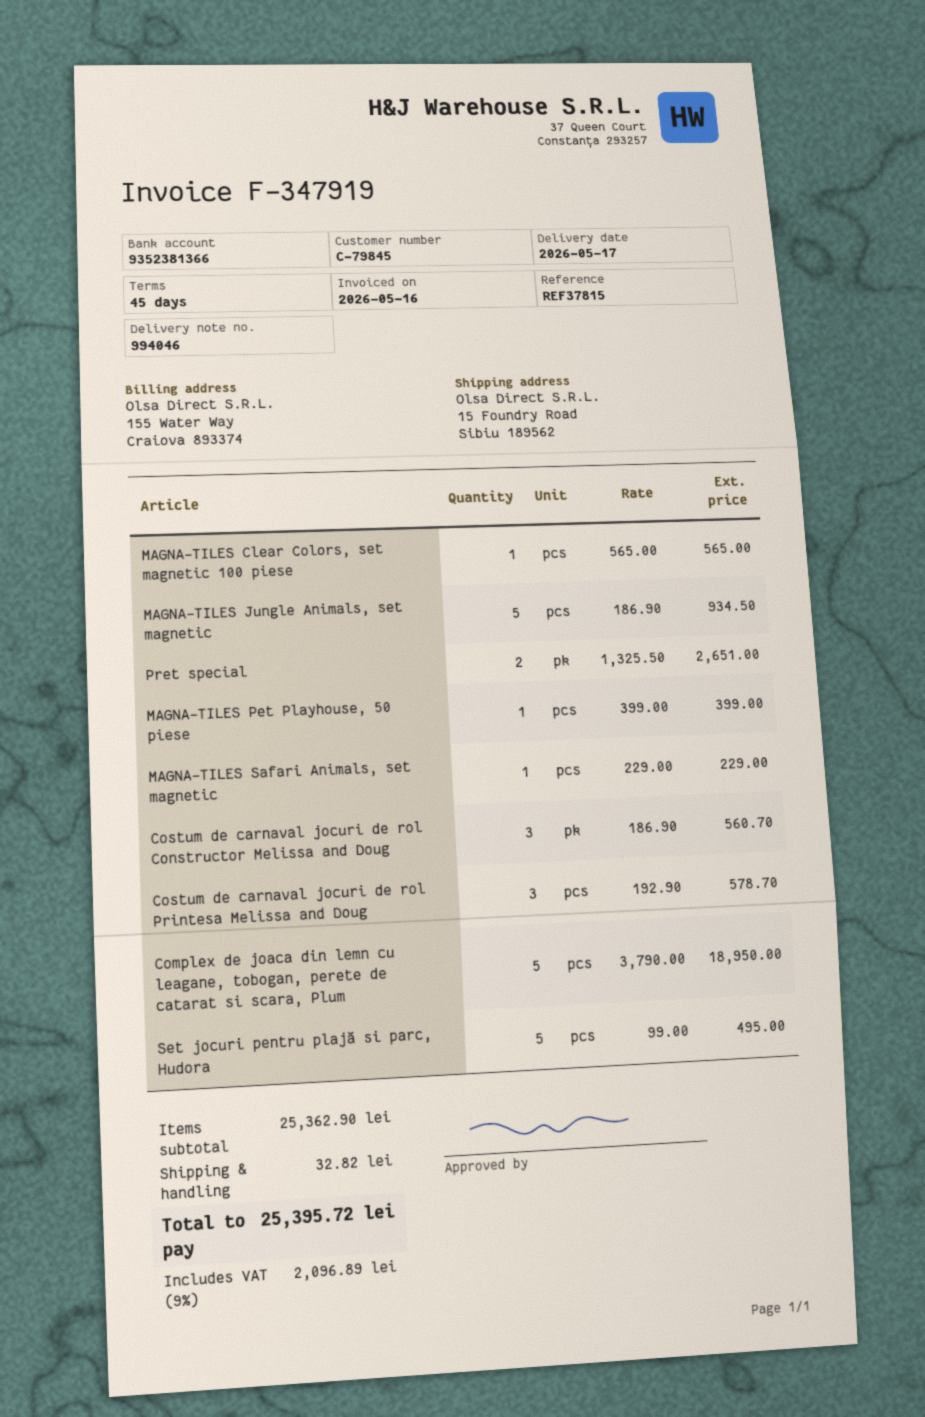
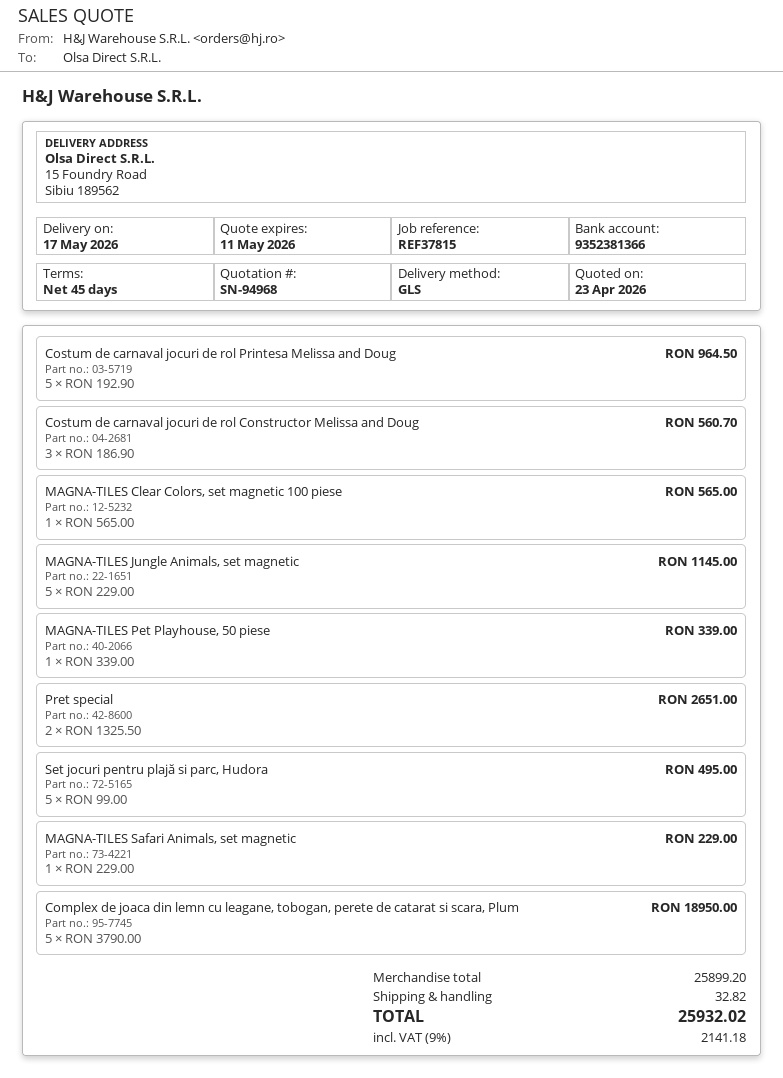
MAGNA-TILES Jungle Animals, set magnetic: 5 x 186.90 = 934.50 -> 5 x 229.00 = 1145.00
MAGNA-TILES Pet Playhouse, 50 piese: 1 x 399.00 = 399.00 -> 1 x 339.00 = 339.00
Costum de carnaval jocuri de rol Printesa Melissa and Doug: 3 x 192.90 = 578.70 -> 5 x 192.90 = 964.50
subtotal: 25362.90 -> 25899.20
tax: 9% = 2096.89 -> 9% = 2141.18
total: 25395.72 -> 25932.02

